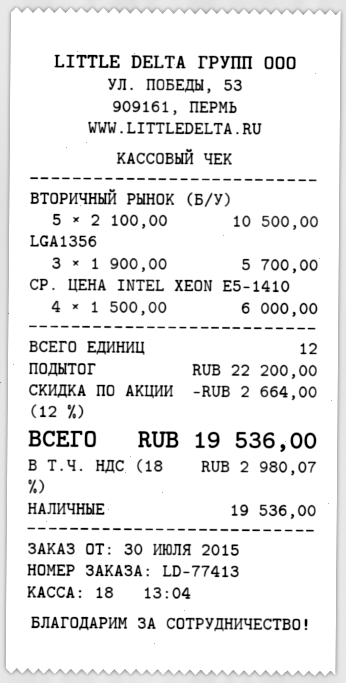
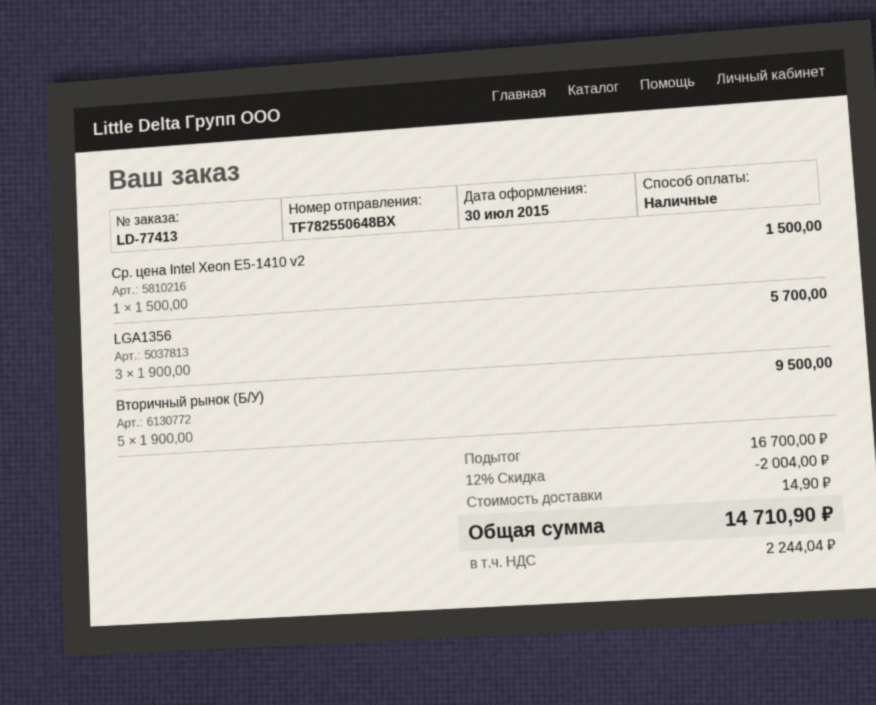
ВТОРИЧНЫЙ РЫНОК (Б/У): 5 x 2100.00 = 10500.00 -> 5 x 1900.00 = 9500.00
СР. ЦЕНА INTEL XEON E5-1410: 4 x 1500.00 = 6000.00 -> 1 x 1500.00 = 1500.00
subtotal: 22200.00 -> 16700.00
discount: 12% = 2664.00 -> 12% = 2004.00
shipping: none -> 14.90
tax: 2980.07 -> 2244.04
total: 19536.00 -> 14710.90

